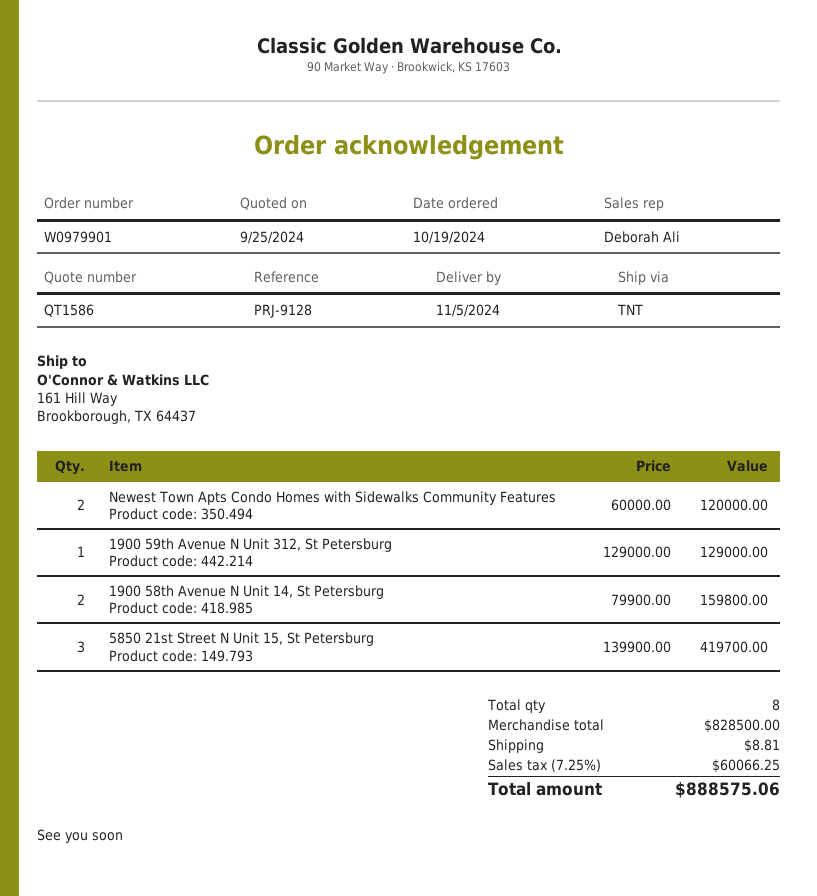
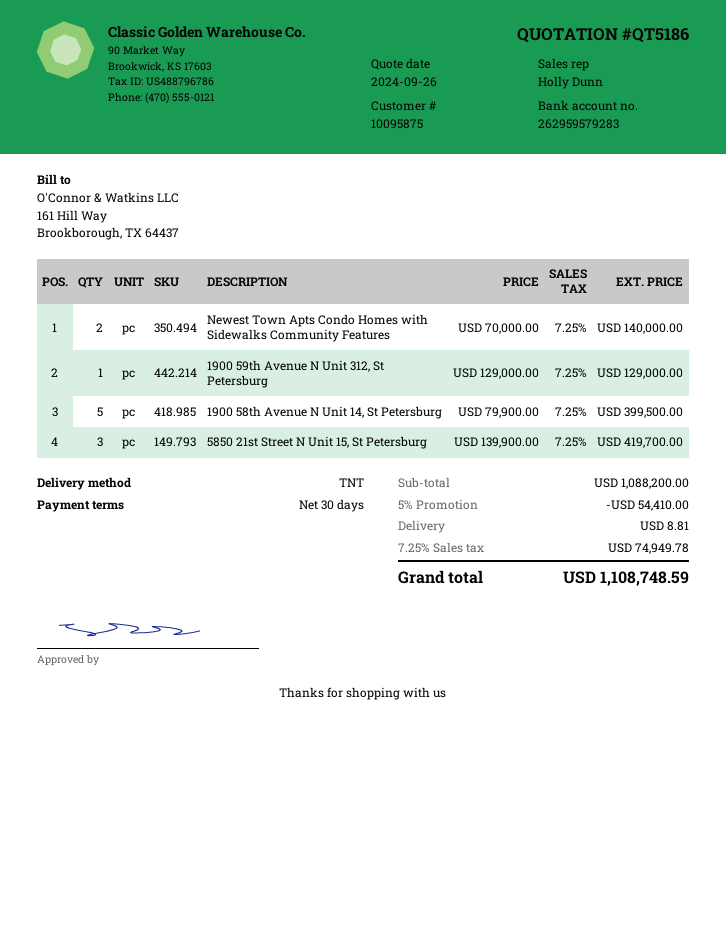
quote number: QT1586 -> QT5186
quote date: 2024-09-25 -> 2024-09-26
sales rep: Deborah Ali -> Holly Dunn
Newest Town Apts Condo Homes with Sidewalks Community Features: 2 x 60000.00 = 120000.00 -> 2 x 70000.00 = 140000.00
1900 58th Avenue N Unit 14, St Petersburg: 2 x 79900.00 = 159800.00 -> 5 x 79900.00 = 399500.00
subtotal: 828500.00 -> 1088200.00
discount: none -> 5% = 54410.00
tax: 7.25% = 60066.25 -> 7.25% = 74949.78
total: 888575.06 -> 1108748.59

